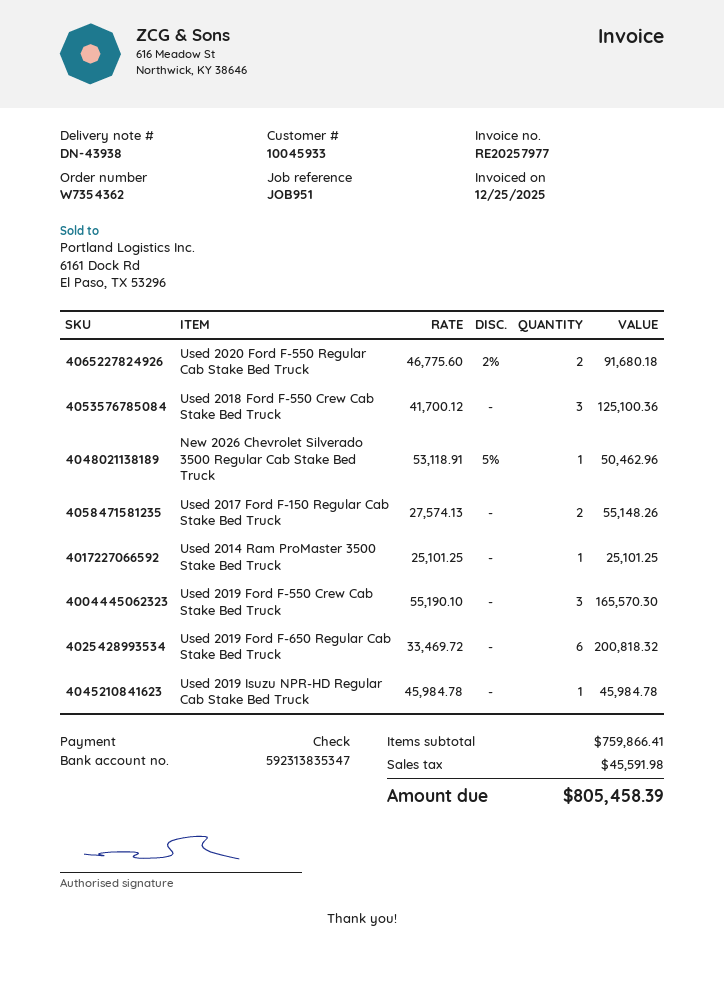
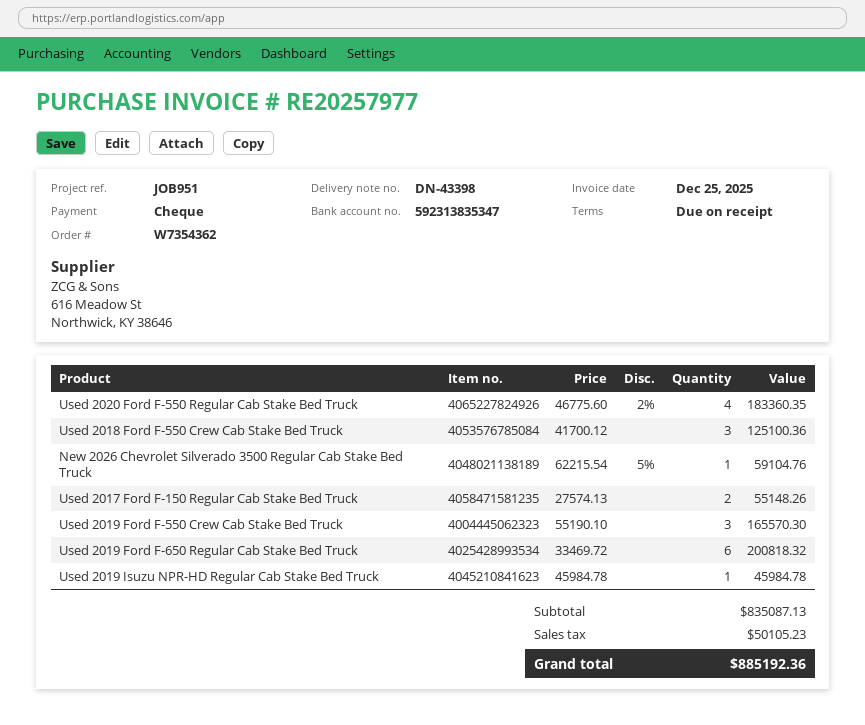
delivery note number: DN-43938 -> DN-43398
Used 2020 Ford F-550 Regular Cab Stake Bed Truck: 2 x 46775.60 - 2% = 91680.18 -> 4 x 46775.60 - 2% = 183360.35
New 2026 Chevrolet Silverado 3500 Regular Cab Stake Bed Truck: 1 x 53118.91 - 5% = 50462.96 -> 1 x 62215.54 - 5% = 59104.76
Used 2014 Ram ProMaster 3500 Stake Bed Truck: 1 x 25101.25 = 25101.25 -> none
subtotal: 759866.41 -> 835087.13
tax: 45591.98 -> 50105.23
total: 805458.39 -> 885192.36

